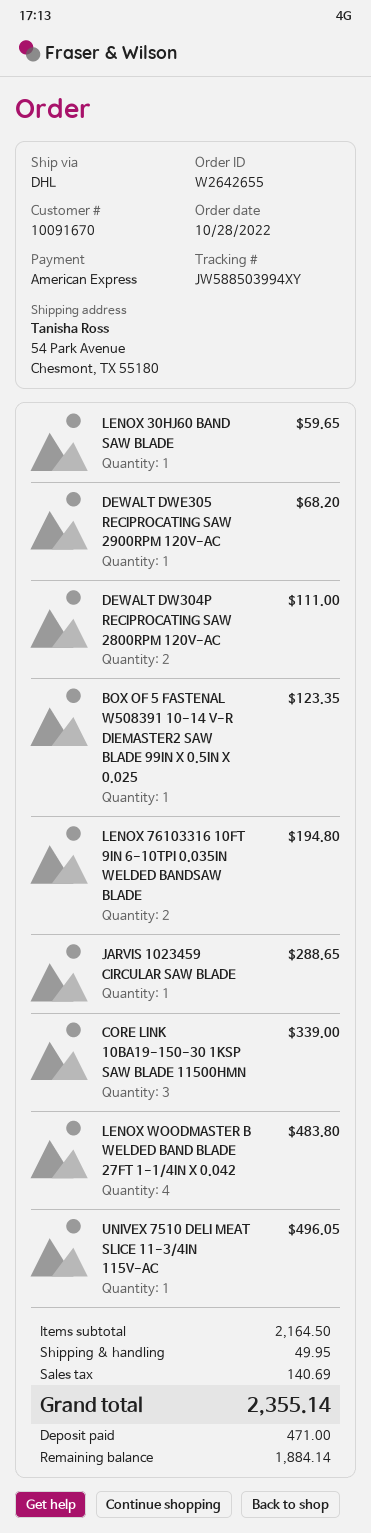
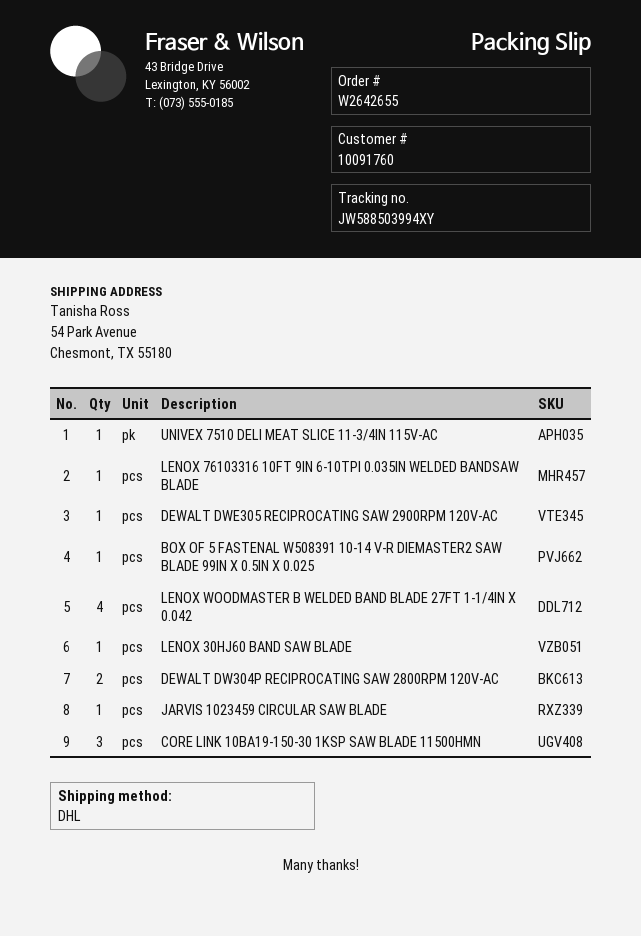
customer number: 10091670 -> 10091760
LENOX 76103316 10FT 9IN 6-10TPI 0.035IN WELDED BANDSAW BLADE: 2 -> 1

